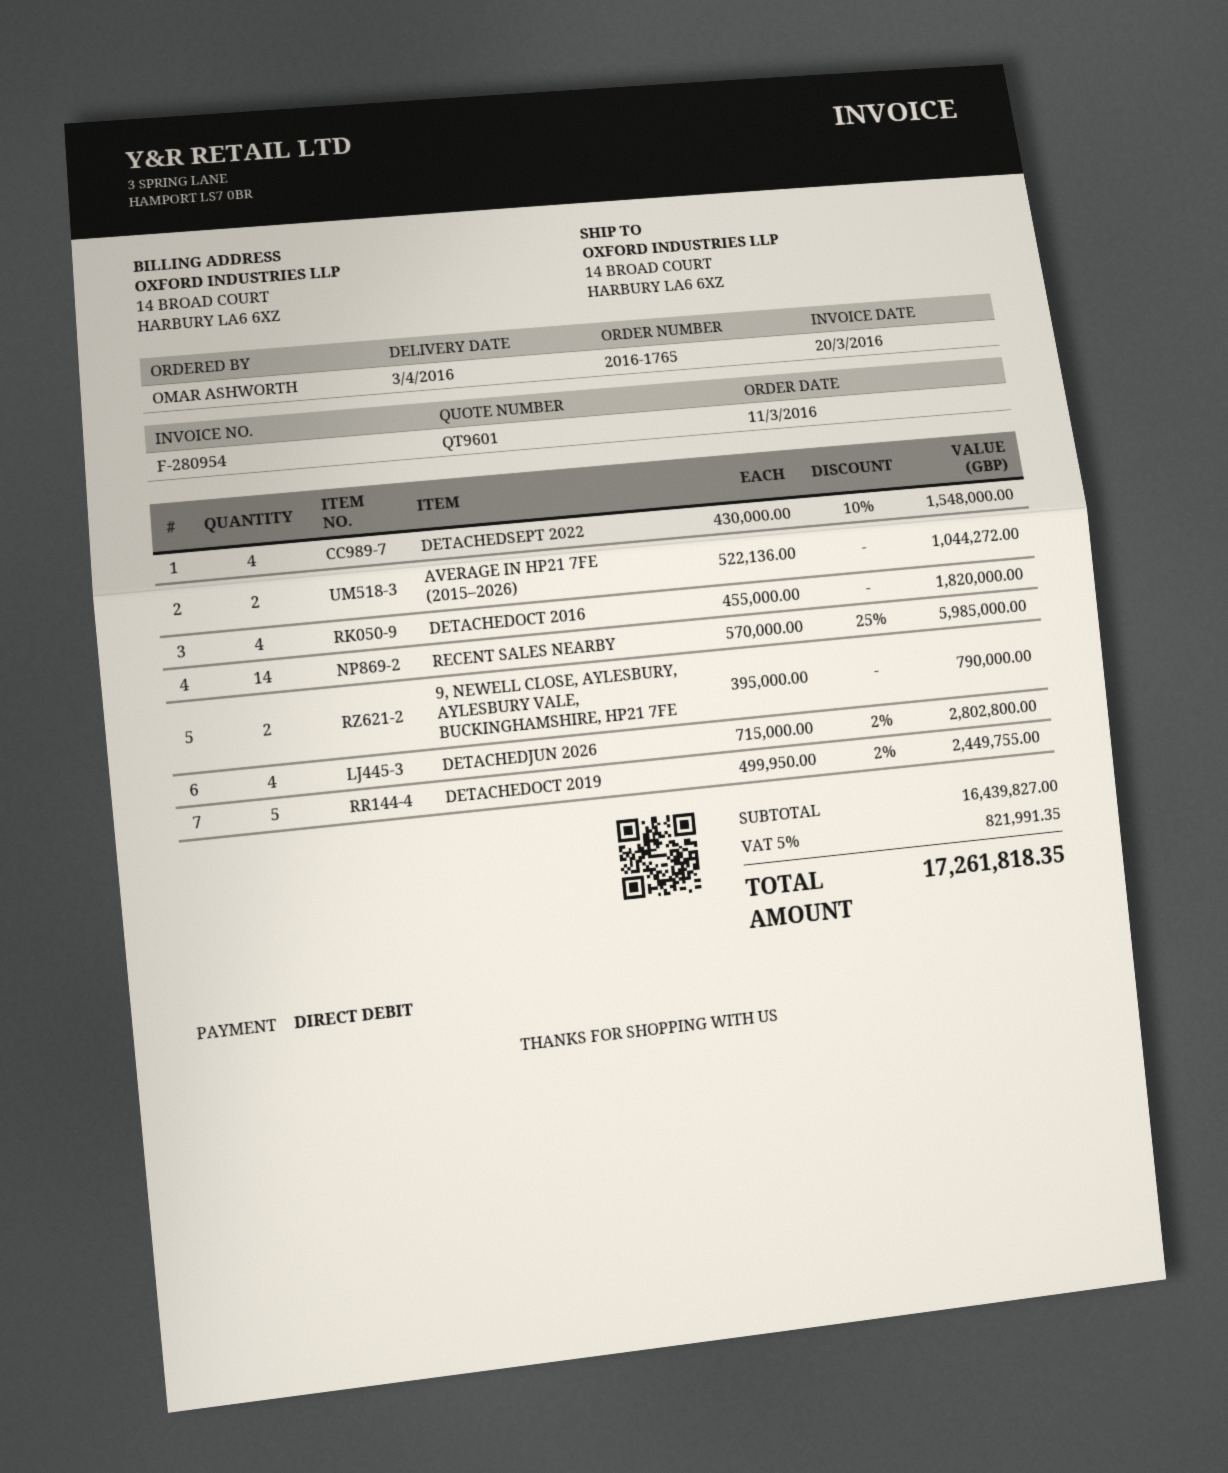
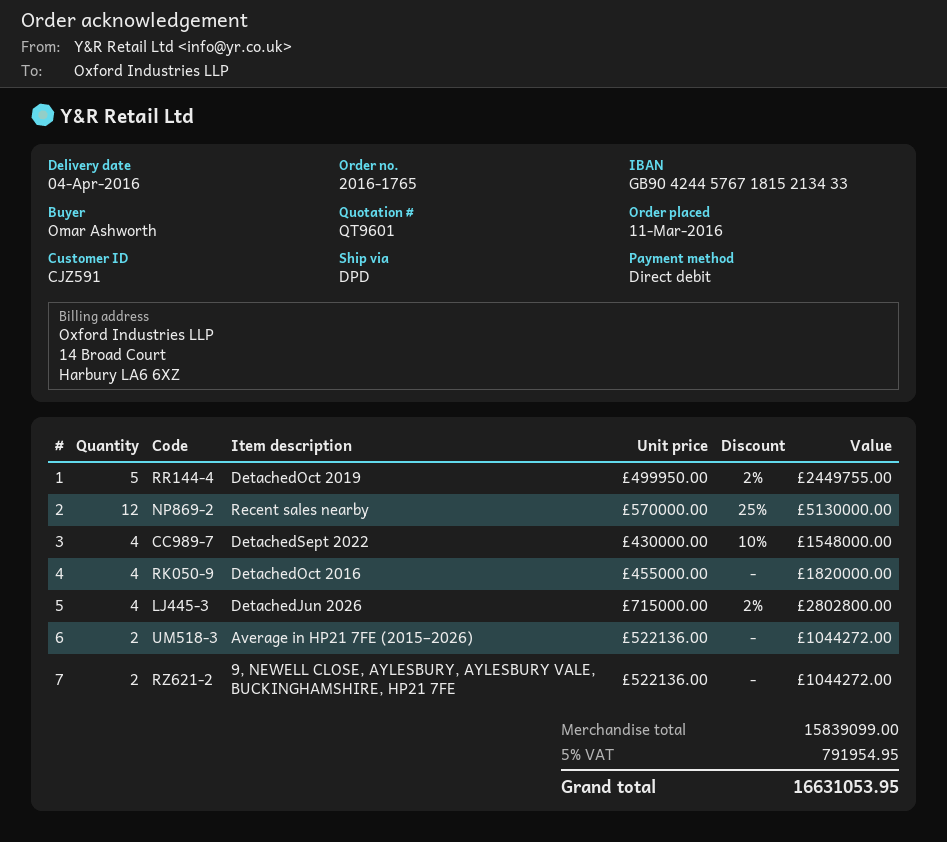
delivery date: 2016-04-03 -> 2016-04-04
RECENT SALES NEARBY: 14 x 570000.00 - 25% = 5985000.00 -> 12 x 570000.00 - 25% = 5130000.00
9, NEWELL CLOSE, AYLESBURY, AYLESBURY VALE, BUCKINGHAMSHIRE, HP21 7FE: 2 x 395000.00 = 790000.00 -> 2 x 522136.00 = 1044272.00
subtotal: 16439827.00 -> 15839099.00
tax: 5% = 821991.35 -> 5% = 791954.95
total: 17261818.35 -> 16631053.95

